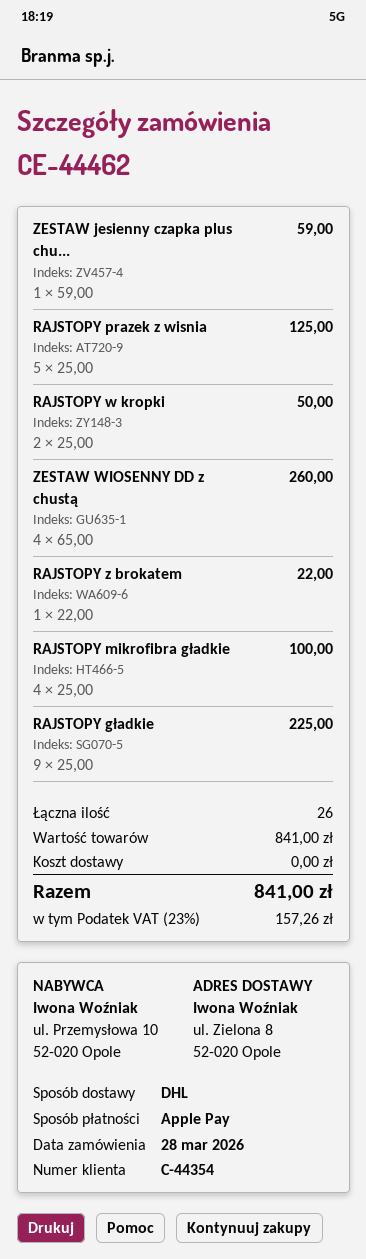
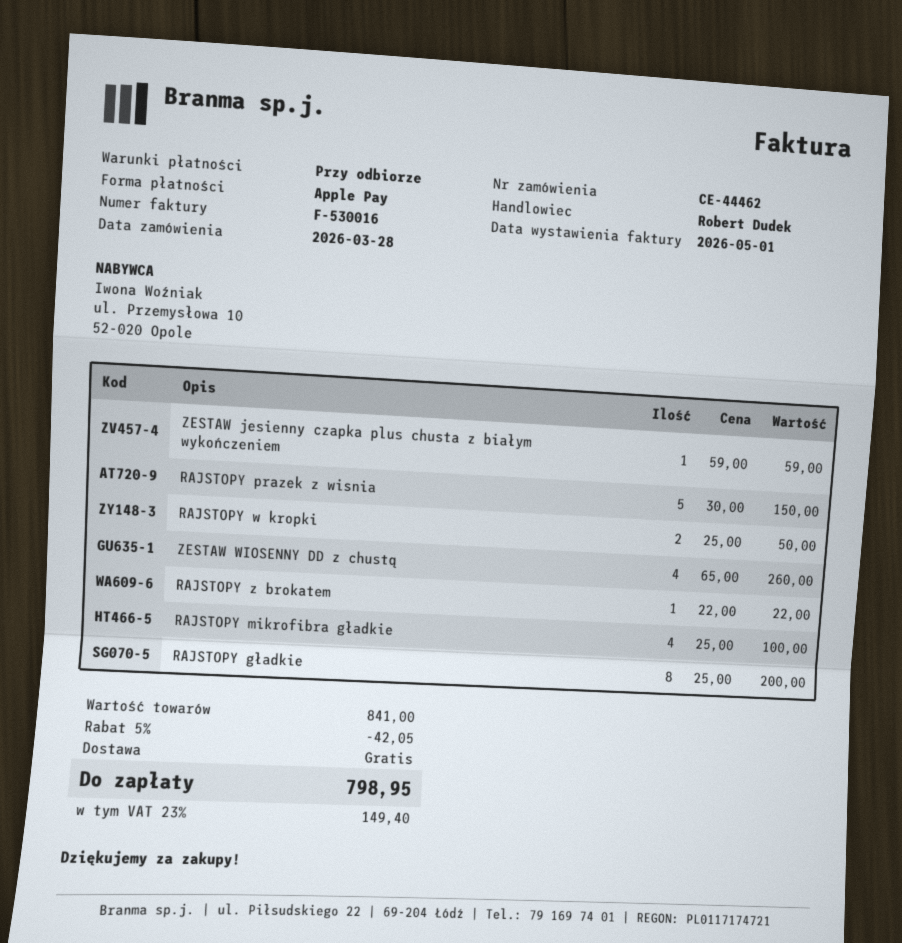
RAJSTOPY prazek z wisnia: 5 x 25.00 = 125.00 -> 5 x 30.00 = 150.00
RAJSTOPY gładkie: 9 x 25.00 = 225.00 -> 8 x 25.00 = 200.00
discount: none -> 5% = 42.05
tax: 23% = 157.26 -> 23% = 149.40
total: 841.00 -> 798.95

